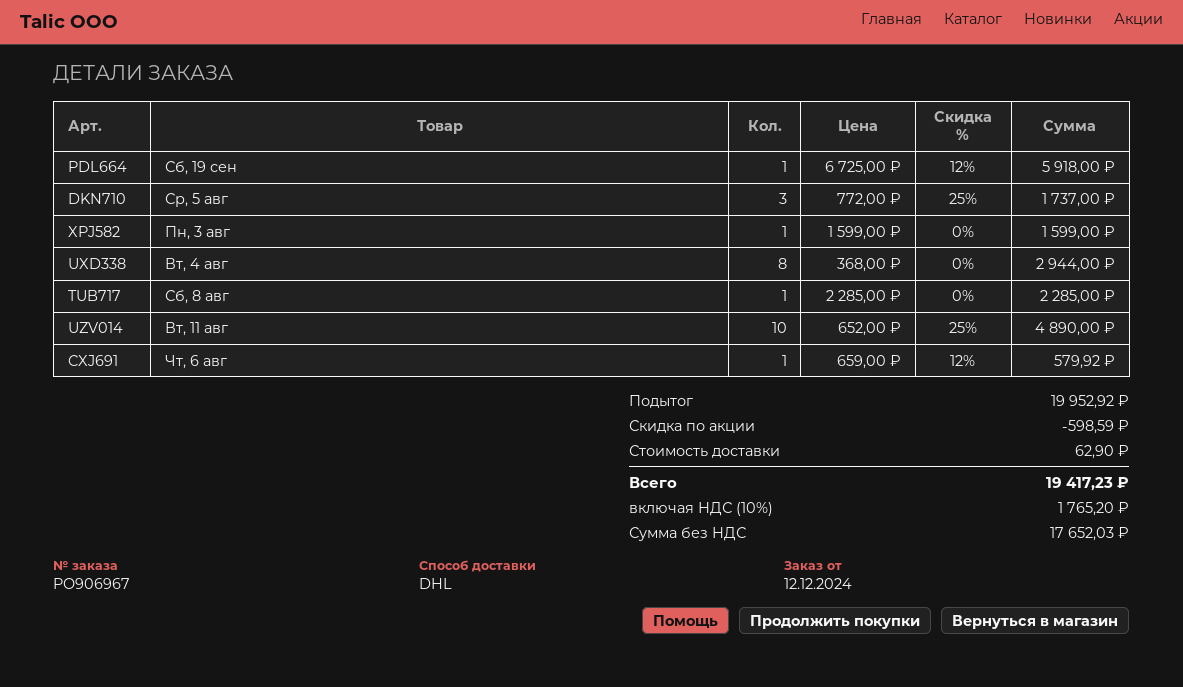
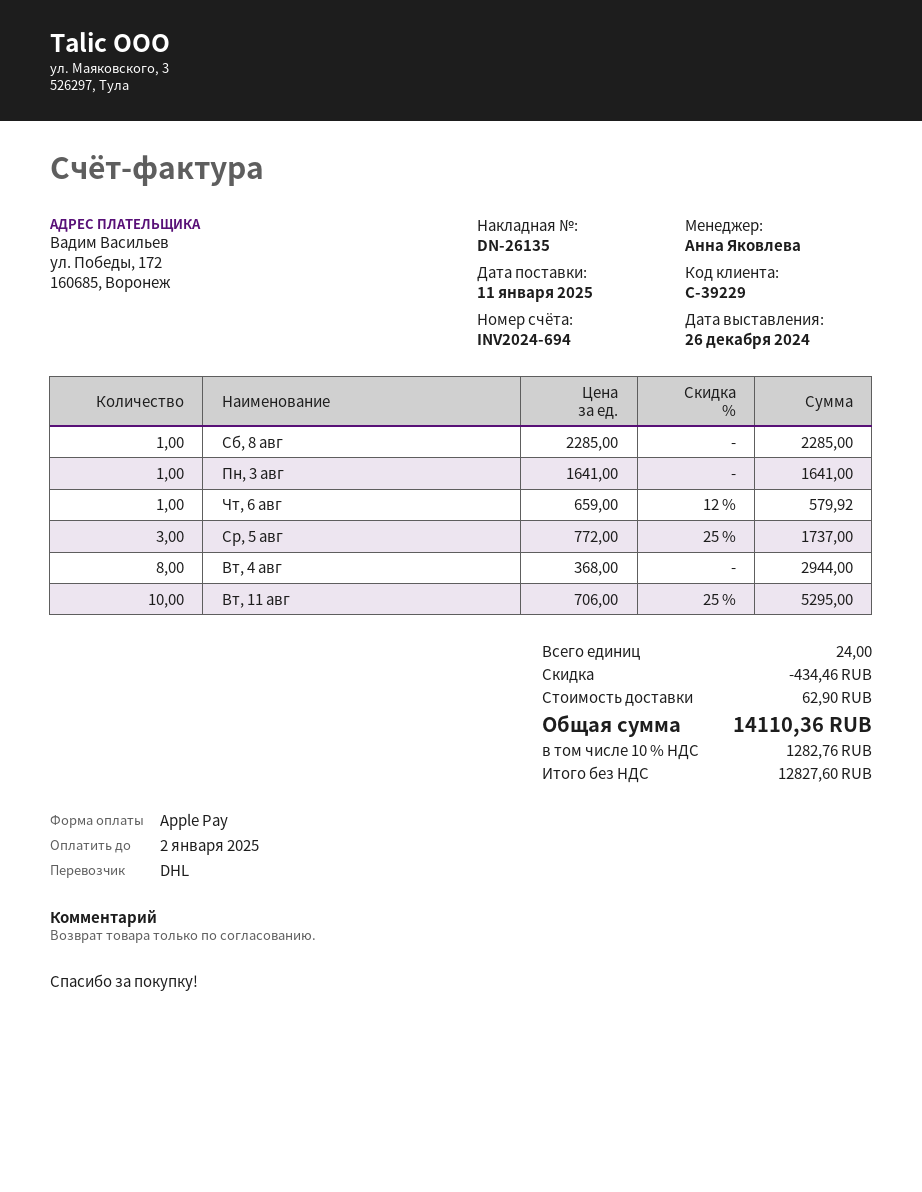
Сб, 19 сен: 1 x 6725.00 - 12% = 5918.00 -> none
Пн, 3 авг: 1 x 1599.00 = 1599.00 -> 1 x 1641.00 = 1641.00
Вт, 11 авг: 10 x 652.00 - 25% = 4890.00 -> 10 x 706.00 - 25% = 5295.00
discount: 598.59 -> 434.46
net: 17652.03 -> 12827.60
tax: 10% = 1765.20 -> 10% = 1282.76
total: 19417.23 -> 14110.36

